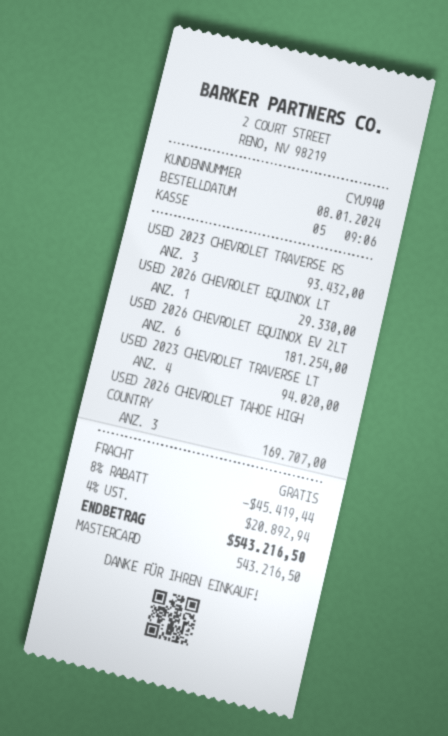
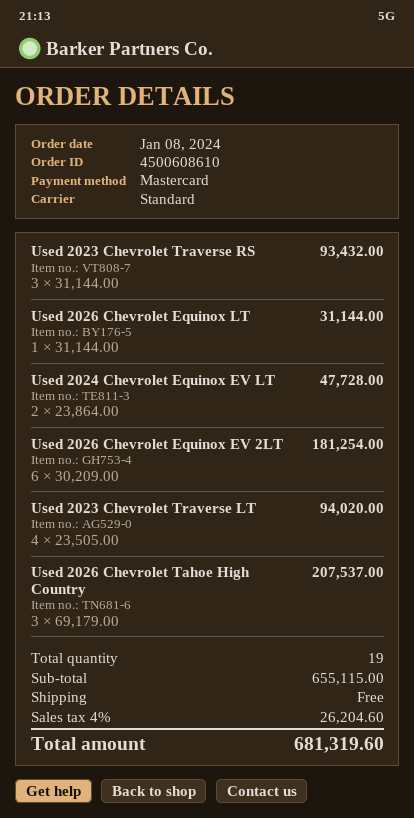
USED 2026 CHEVROLET EQUINOX LT: 1 for 29330.00 -> 1 for 31144.00
USED 2026 CHEVROLET TAHOE HIGH COUNTRY: 3 for 169707.00 -> 3 for 207537.00
Used 2024 Chevrolet Equinox EV LT: none -> 2 for 47728.00
discount: 8% = 45419.44 -> none
tax: 4% = 20892.94 -> 4% = 26204.60
total: 543216.50 -> 681319.60

